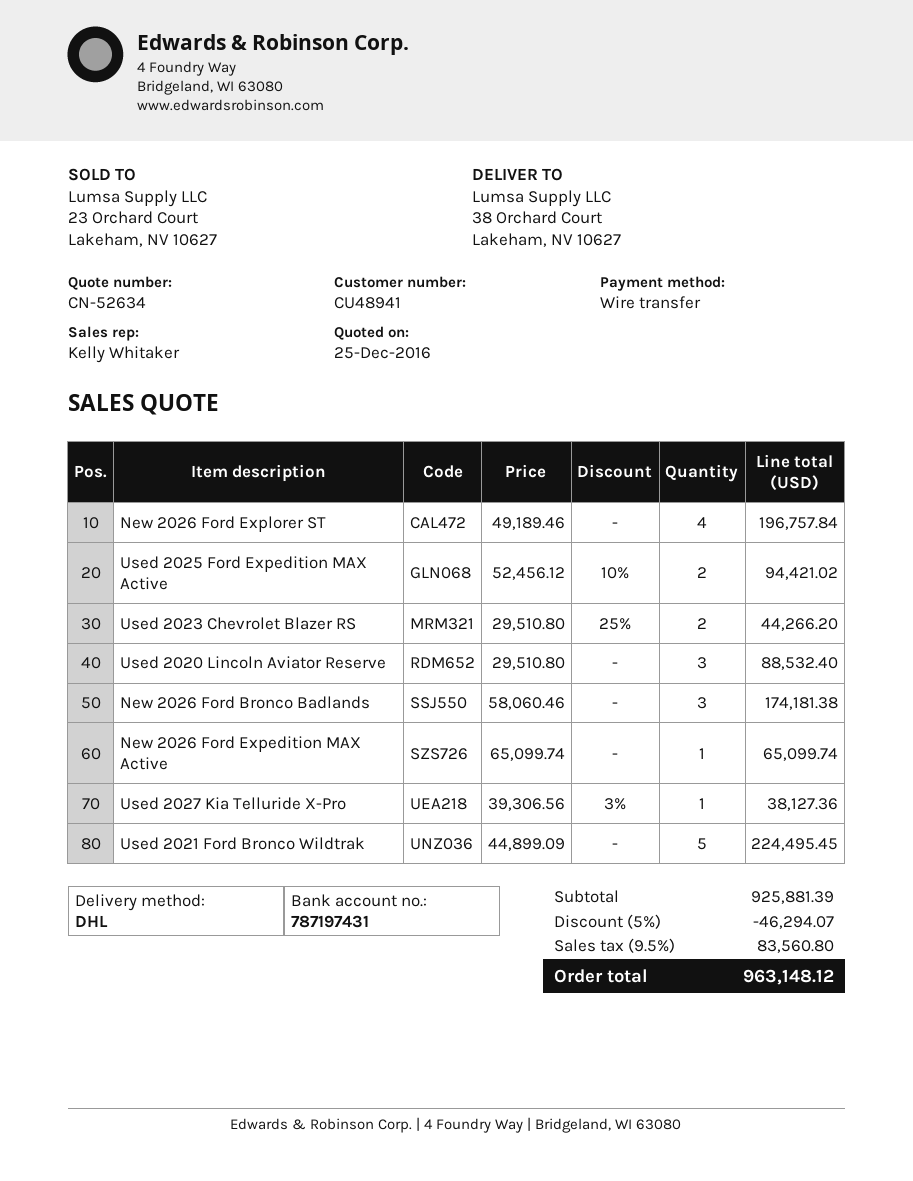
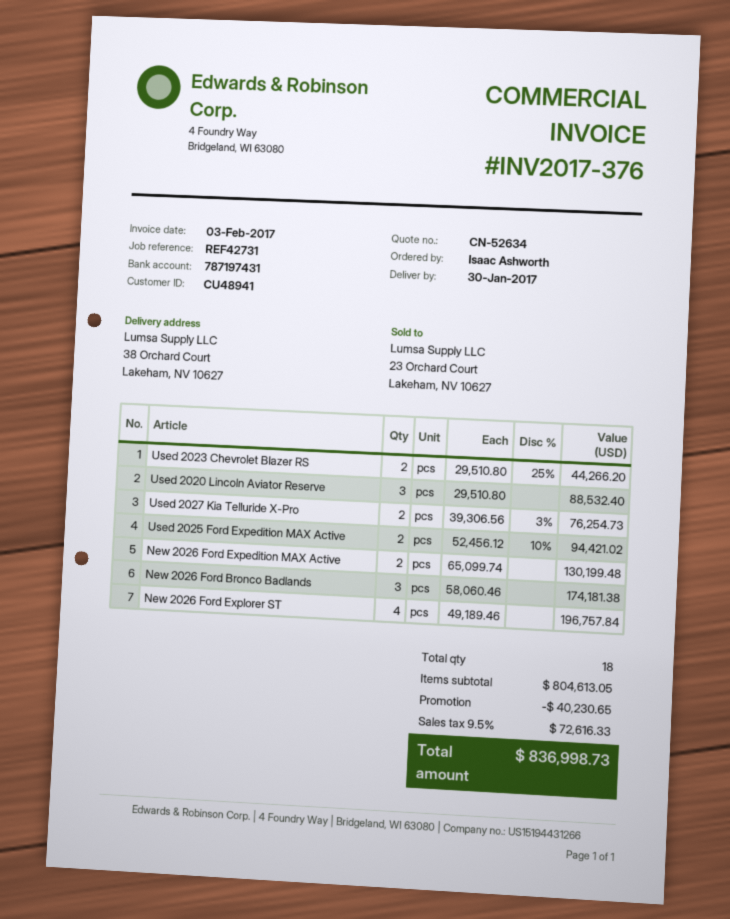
New 2026 Ford Expedition MAX Active: 1 x 65099.74 = 65099.74 -> 2 x 65099.74 = 130199.48
Used 2027 Kia Telluride X-Pro: 1 x 39306.56 - 3% = 38127.36 -> 2 x 39306.56 - 3% = 76254.73
Used 2021 Ford Bronco Wildtrak: 5 x 44899.09 = 224495.45 -> none
subtotal: 925881.39 -> 804613.05
discount: 46294.07 -> 40230.65
tax: 9.5% = 83560.80 -> 9.5% = 72616.33
total: 963148.12 -> 836998.73

